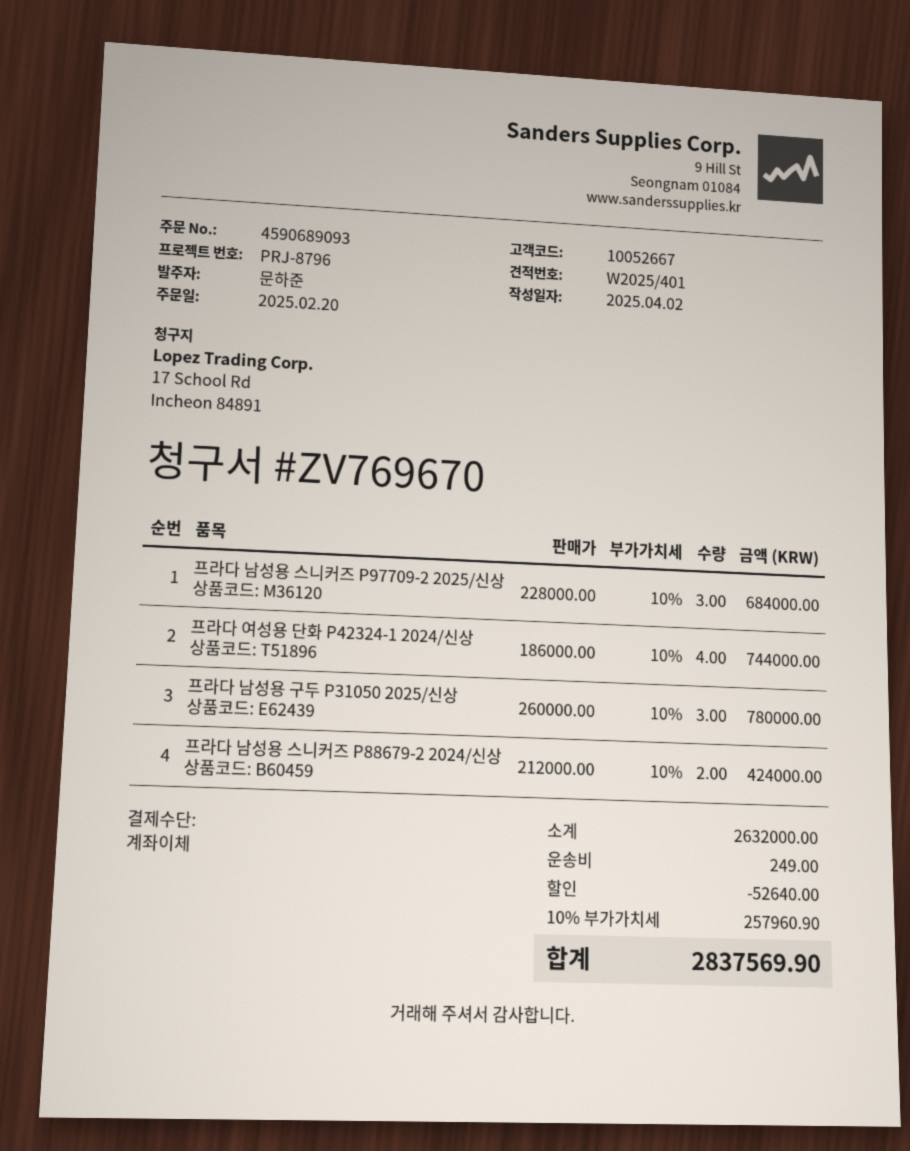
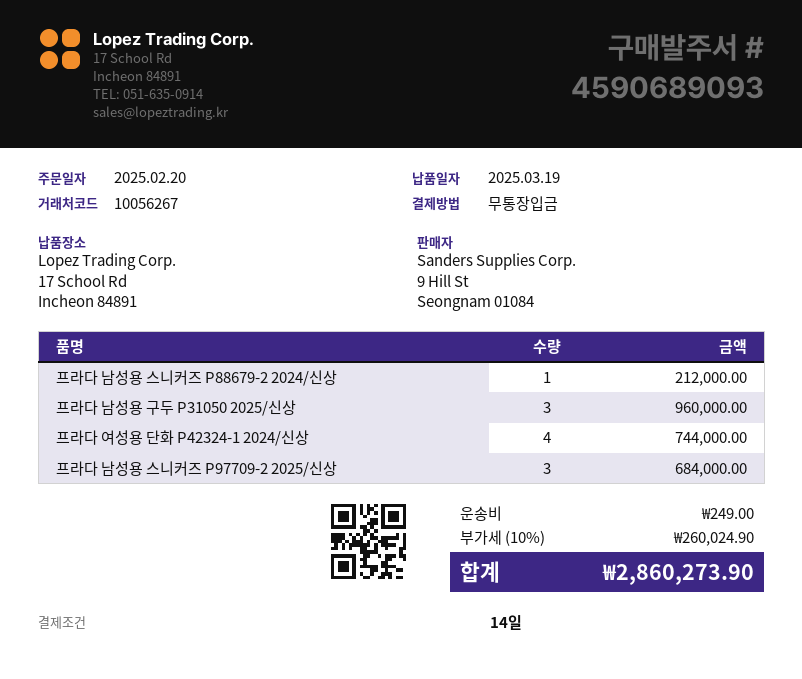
customer number: 10052667 -> 10056267
프라다 남성용 구두 P31050 2025/신상: 3 for 780000.00 -> 3 for 960000.00
프라다 남성용 스니커즈 P88679-2 2024/신상: 2 for 424000.00 -> 1 for 212000.00
discount: 52640.00 -> none
tax: 10% = 257960.90 -> 10% = 260024.90
total: 2837569.90 -> 2860273.90

